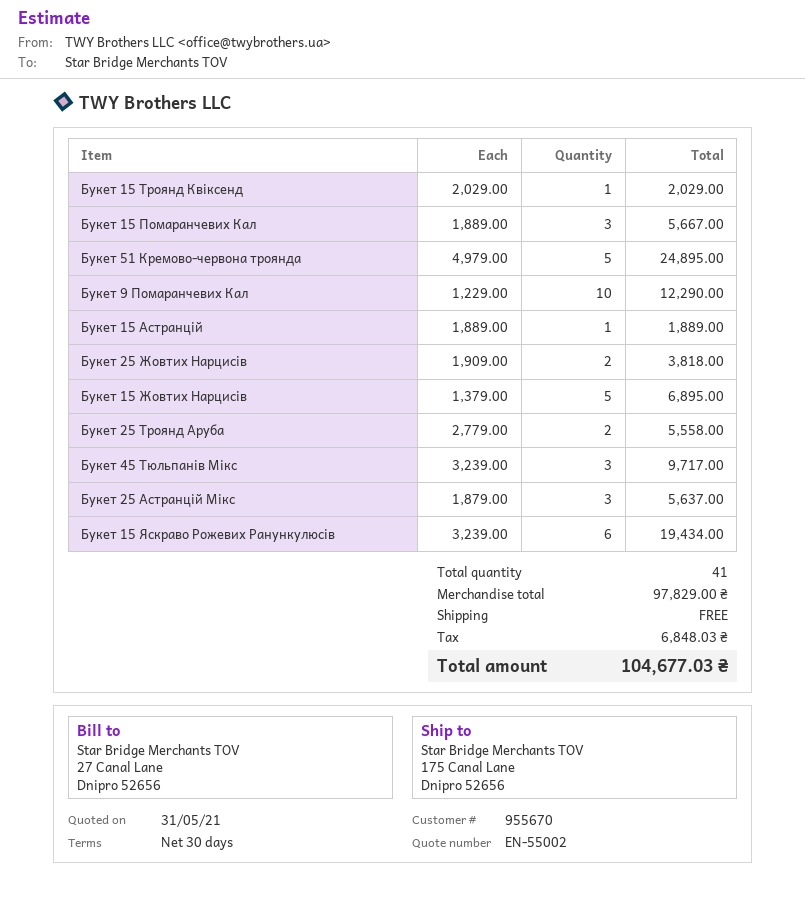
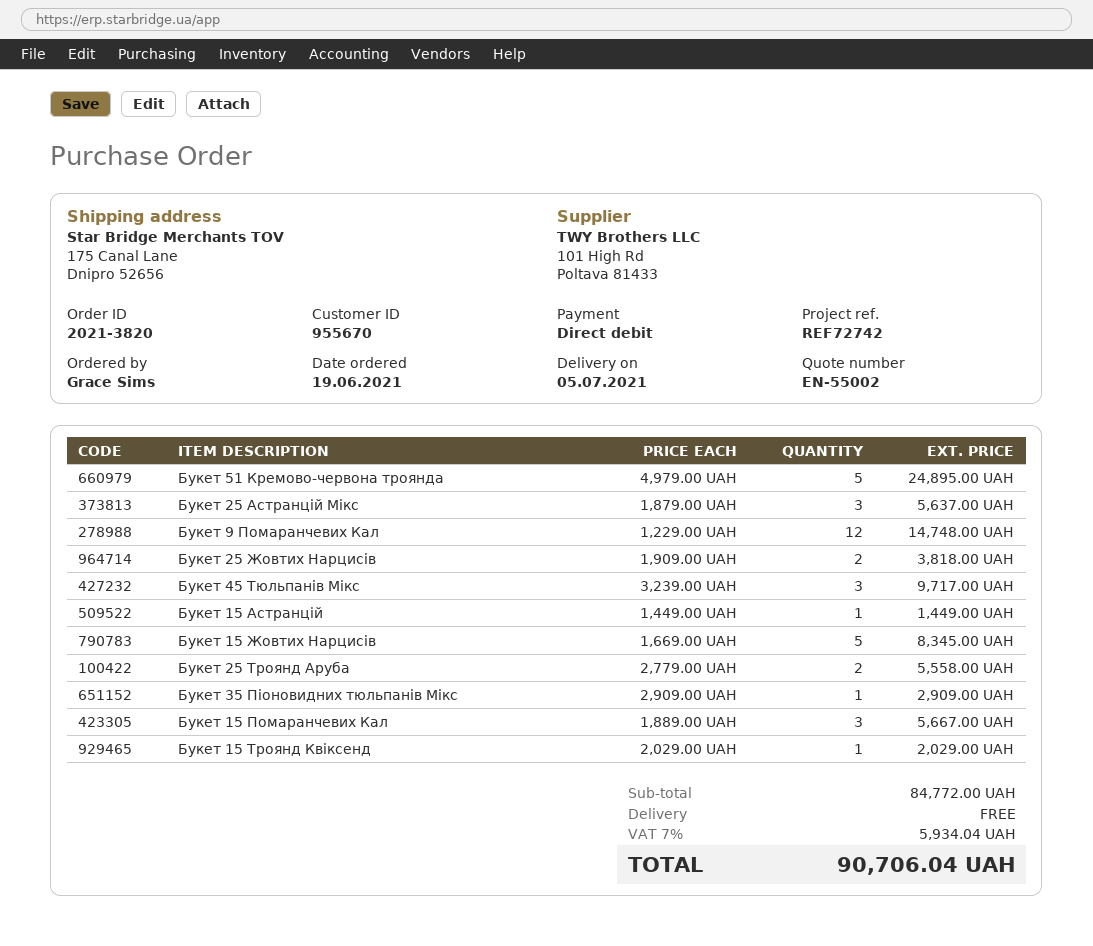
Букет 9 Помаранчевих Кал: 10 x 1229.00 = 12290.00 -> 12 x 1229.00 = 14748.00
Букет 15 Астранцій: 1 x 1889.00 = 1889.00 -> 1 x 1449.00 = 1449.00
Букет 15 Жовтих Нарцисів: 5 x 1379.00 = 6895.00 -> 5 x 1669.00 = 8345.00
Букет 15 Яскраво Рожевих Ранункулюсів: 6 x 3239.00 = 19434.00 -> none
Букет 35 Піоновидних тюльпанів Мікс: none -> 1 x 2909.00 = 2909.00
subtotal: 97829.00 -> 84772.00
tax: 6848.03 -> 5934.04
total: 104677.03 -> 90706.04

